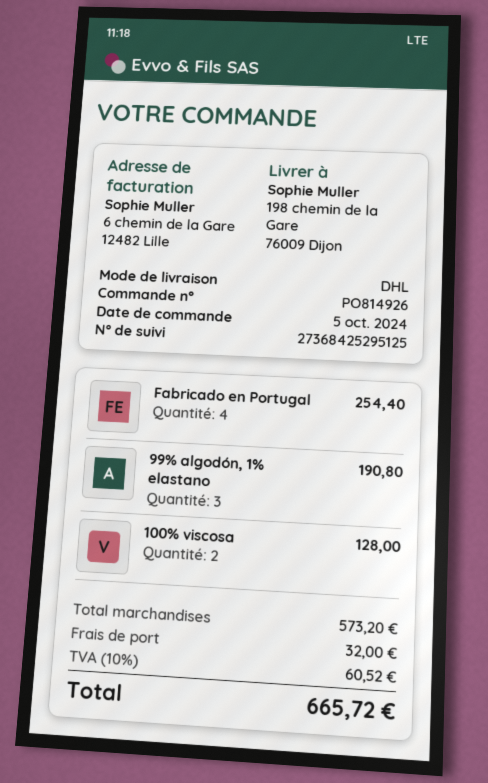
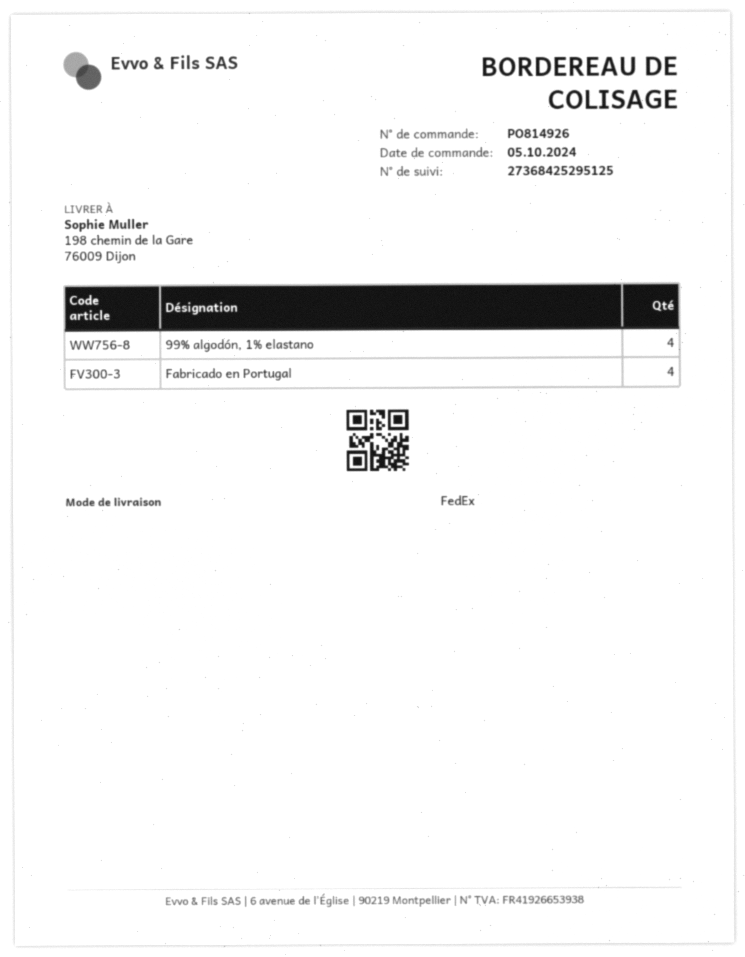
shipping method: DHL -> FedEx
99% algodón, 1% elastano: 3 -> 4
100% viscosa: 2 -> none

